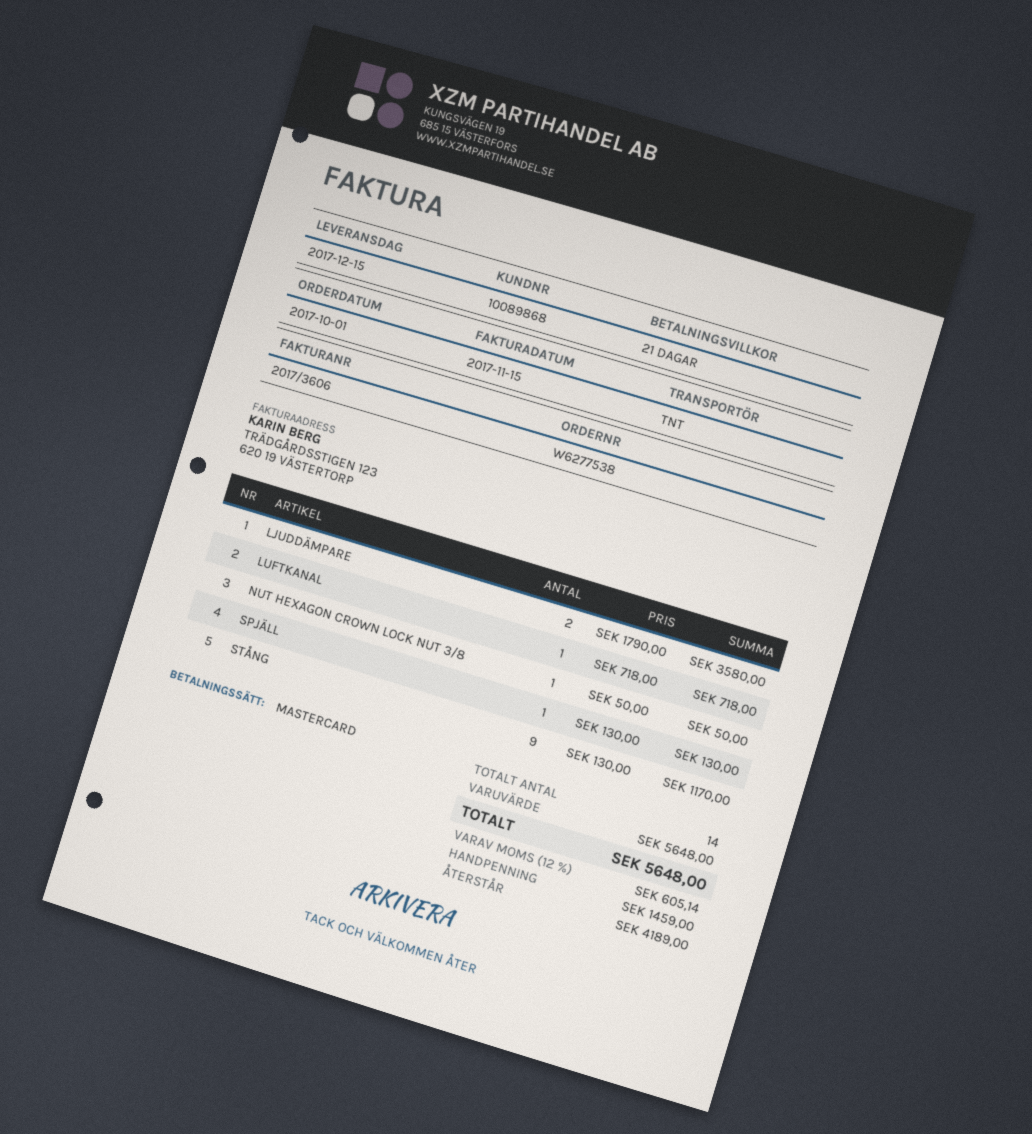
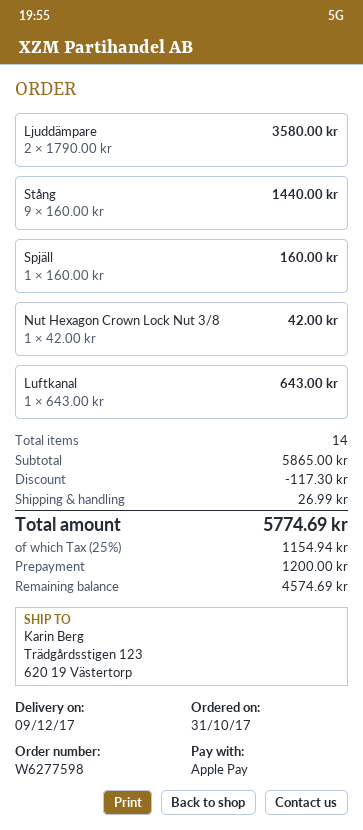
order number: W6277538 -> W6277598
order date: 2017-10-01 -> 2017-10-31
delivery date: 2017-12-15 -> 2017-12-09
payment method: Mastercard -> Apple Pay
LUFTKANAL: 1 x 718.00 = 718.00 -> 1 x 643.00 = 643.00
NUT HEXAGON CROWN LOCK NUT 3/8: 1 x 50.00 = 50.00 -> 1 x 42.00 = 42.00
SPJÄLL: 1 x 130.00 = 130.00 -> 1 x 160.00 = 160.00
STÅNG: 9 x 130.00 = 1170.00 -> 9 x 160.00 = 1440.00
subtotal: 5648.00 -> 5865.00
discount: none -> 117.30
shipping: none -> 26.99
tax: 12% = 605.14 -> 25% = 1154.94
total: 5648.00 -> 5774.69
deposit: 1459.00 -> 1200.00
balance: 4189.00 -> 4574.69

